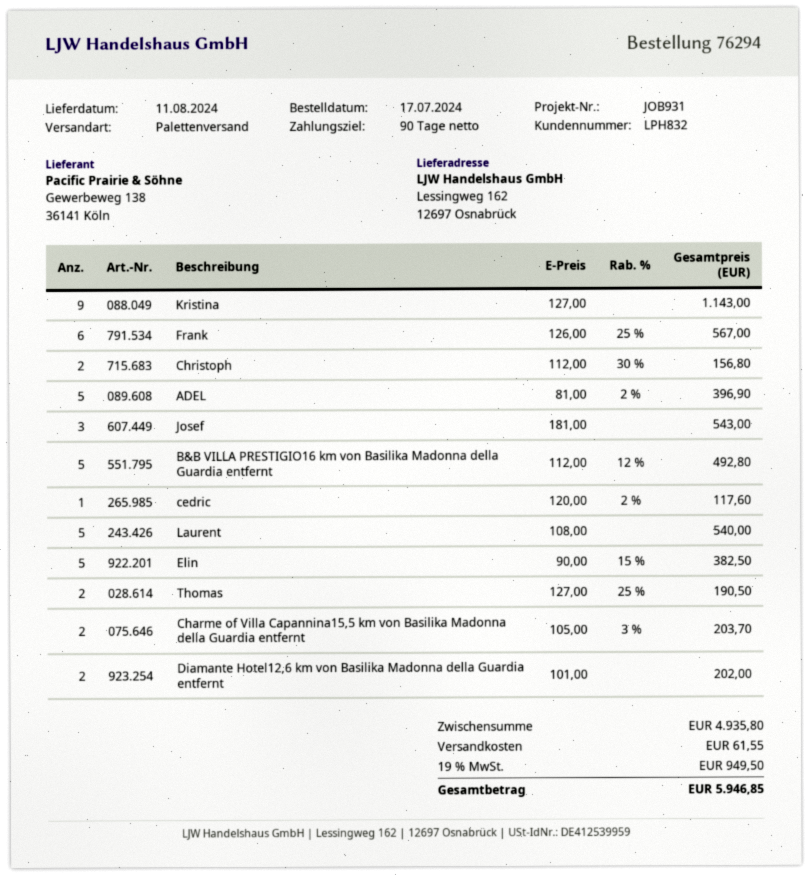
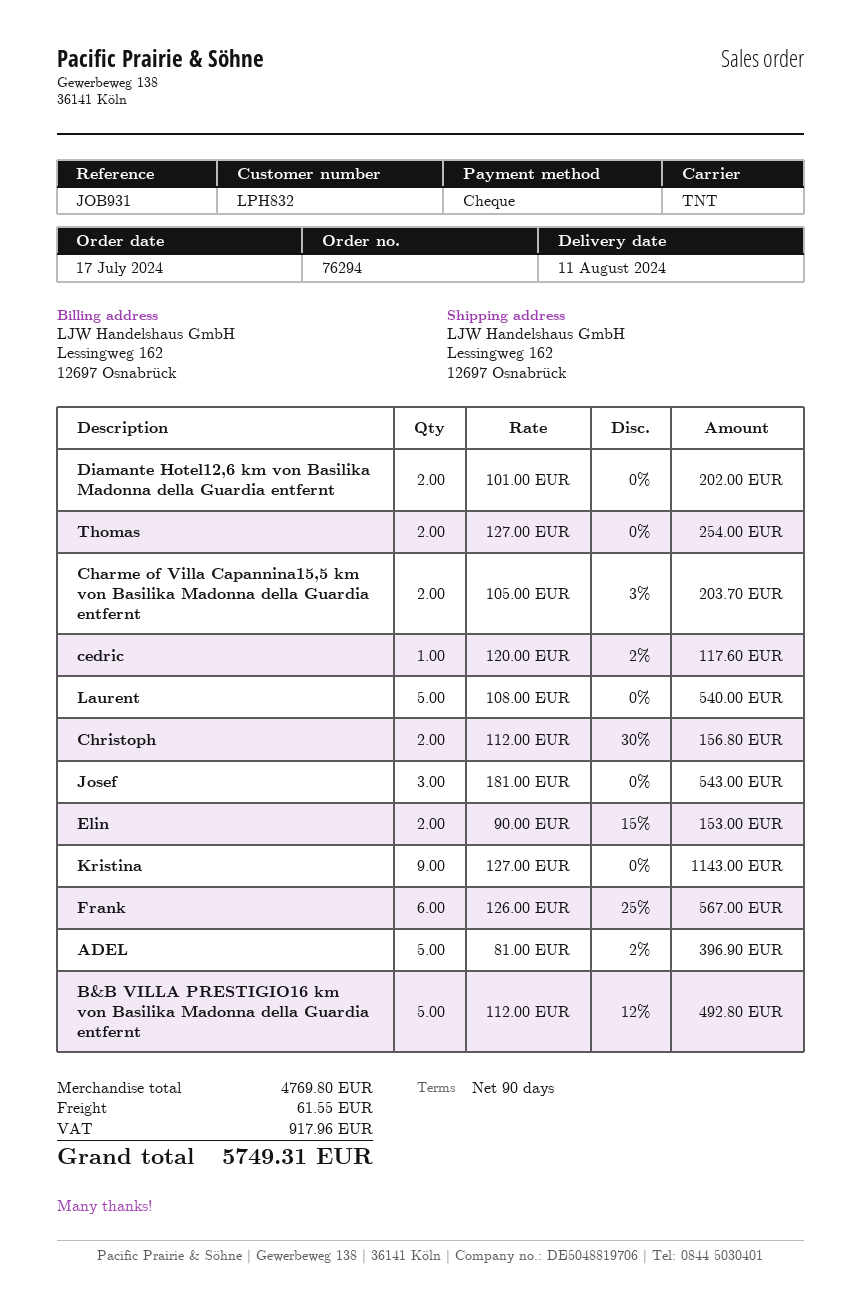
shipping method: pallet freight -> TNT
Elin: 5 x 90.00 - 15% = 382.50 -> 2 x 90.00 - 15% = 153.00
Thomas: 2 x 127.00 - 25% = 190.50 -> 2 x 127.00 = 254.00
subtotal: 4935.80 -> 4769.80
tax: 949.50 -> 917.96
total: 5946.85 -> 5749.31

